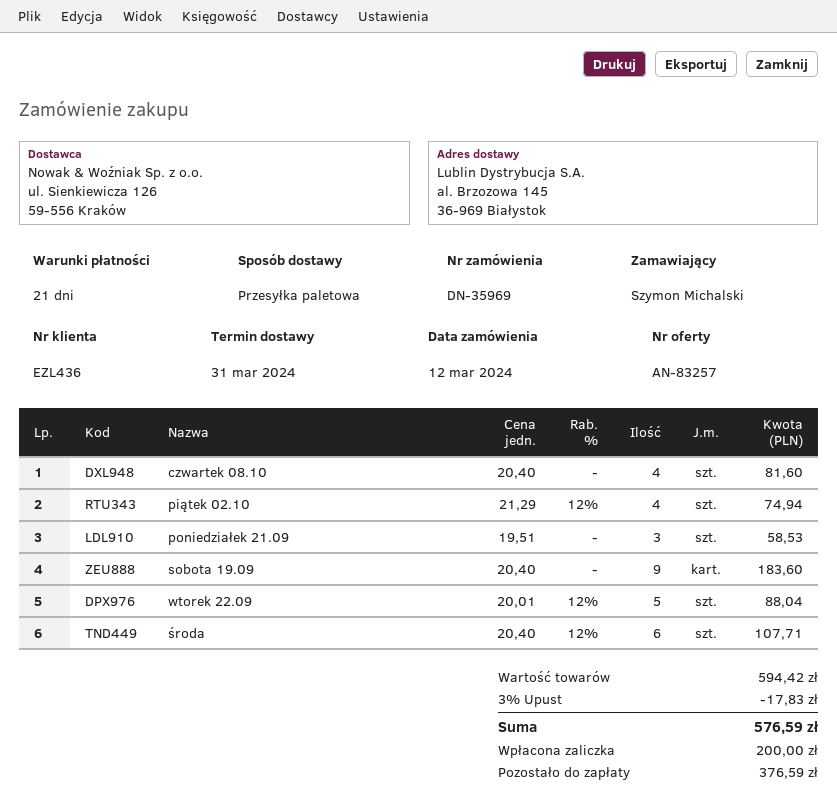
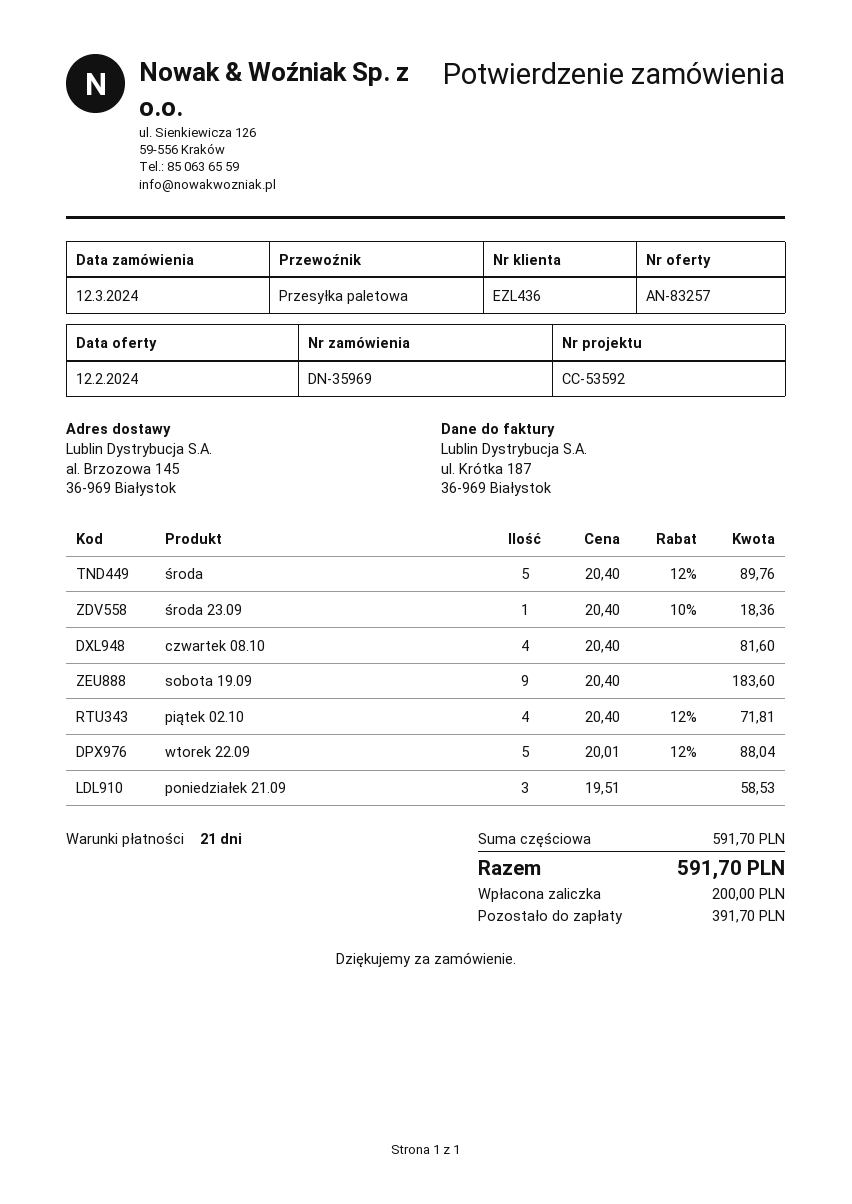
piątek 02.10: 4 x 21.29 - 12% = 74.94 -> 4 x 20.40 - 12% = 71.81
środa: 6 x 20.40 - 12% = 107.71 -> 5 x 20.40 - 12% = 89.76
środa 23.09: none -> 1 x 20.40 - 10% = 18.36
subtotal: 594.42 -> 591.70
discount: 3% = 17.83 -> none
total: 576.59 -> 591.70
balance: 376.59 -> 391.70

